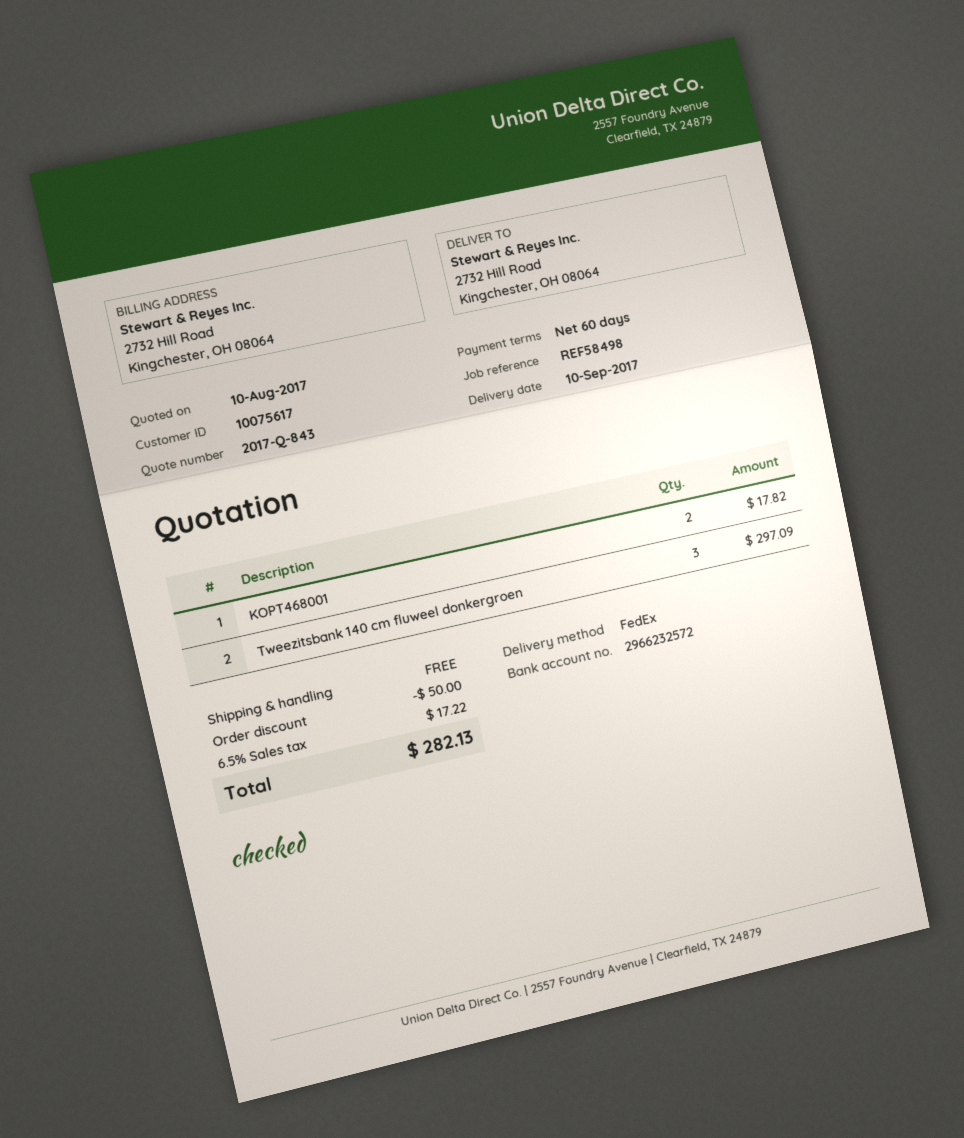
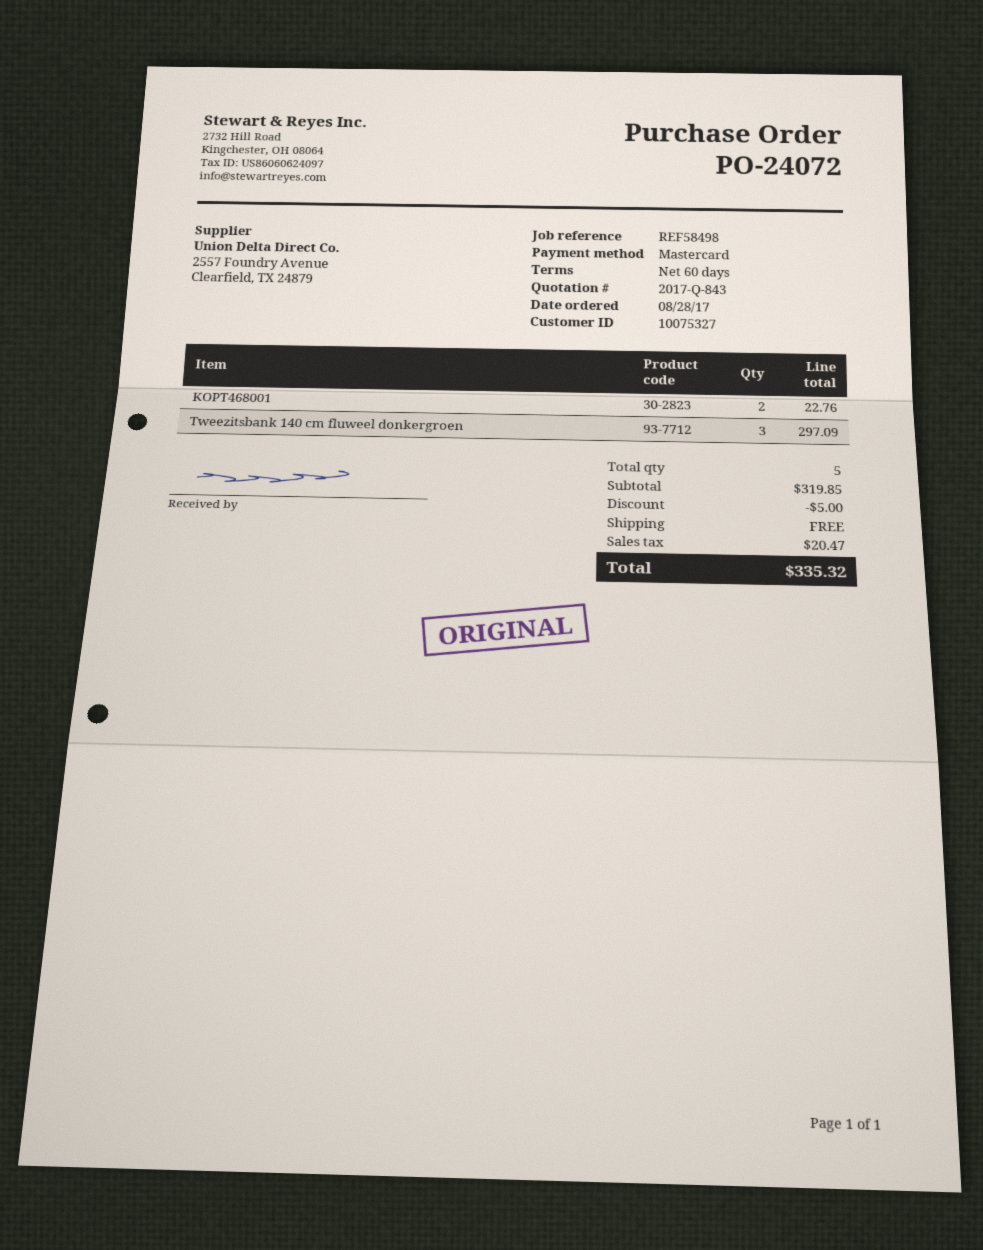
customer number: 10075617 -> 10075327
KOPT468001: 2 for 17.82 -> 2 for 22.76
discount: 50.00 -> 5.00
tax: 17.22 -> 20.47
total: 282.13 -> 335.32

